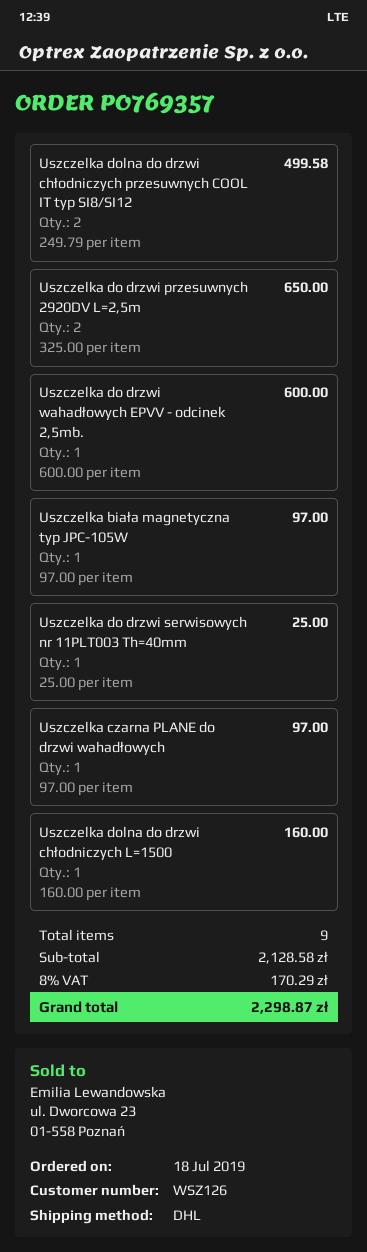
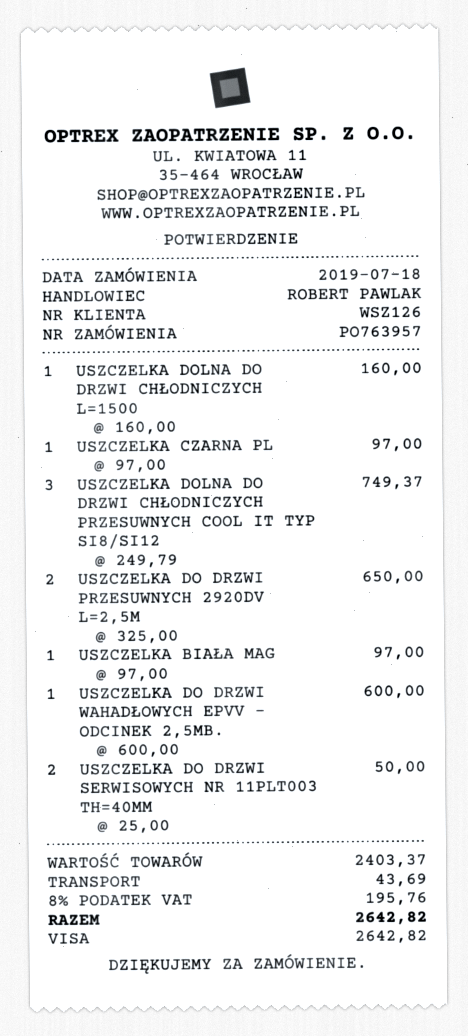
order number: PO769357 -> PO763957
Uszczelka dolna do drzwi chłodniczych przesuwnych COOL IT typ SI8/SI12: 2 x 249.79 = 499.58 -> 3 x 249.79 = 749.37
Uszczelka do drzwi serwisowych nr 11PLT003 Th=40mm: 1 x 25.00 = 25.00 -> 2 x 25.00 = 50.00
subtotal: 2128.58 -> 2403.37
shipping: none -> 43.69
tax: 8% = 170.29 -> 8% = 195.76
total: 2298.87 -> 2642.82

